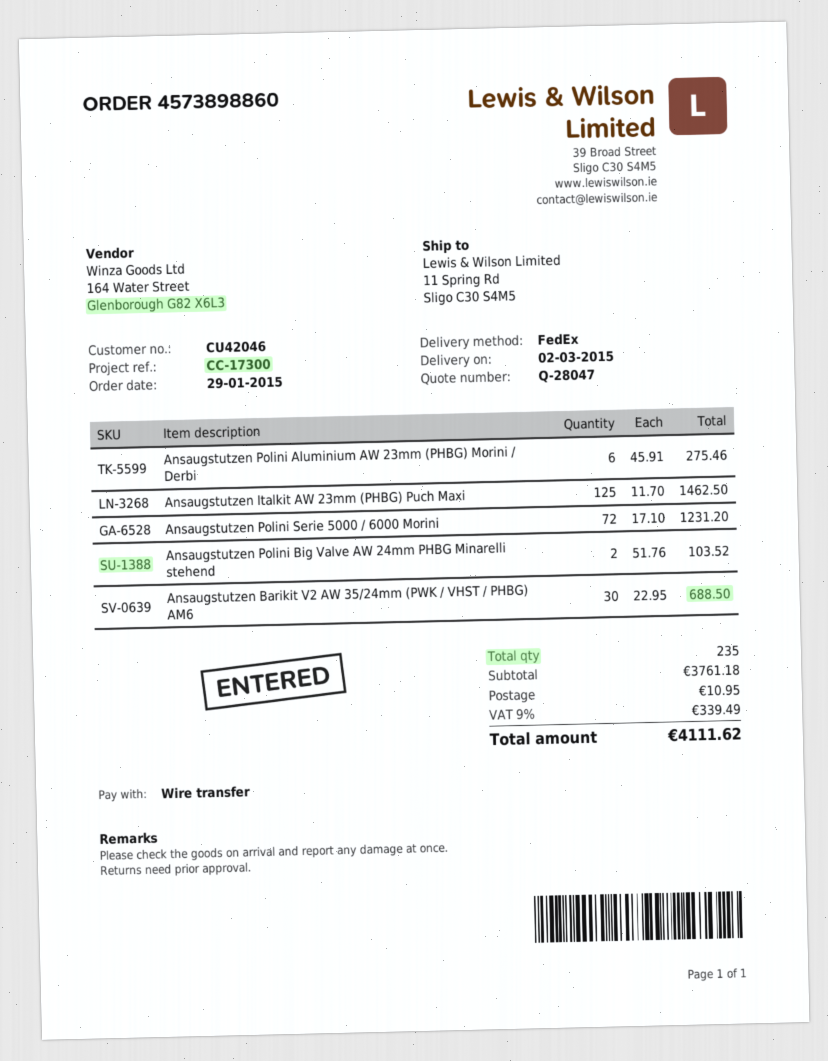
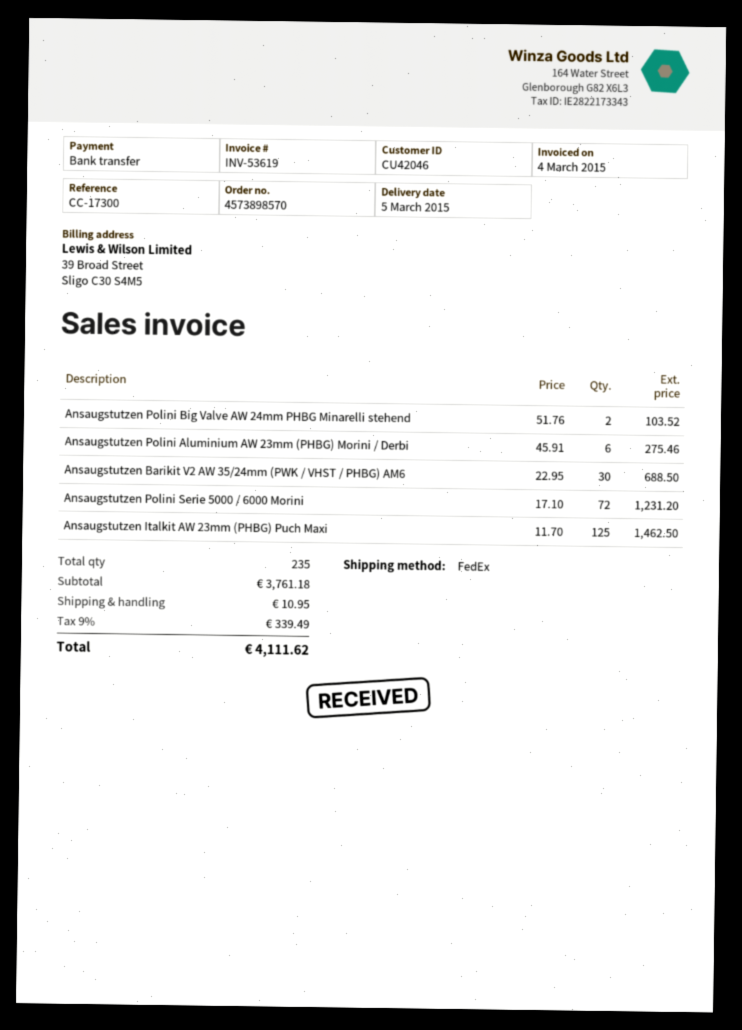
order number: 4573898860 -> 4573898570
delivery date: 2015-03-02 -> 2015-03-05

